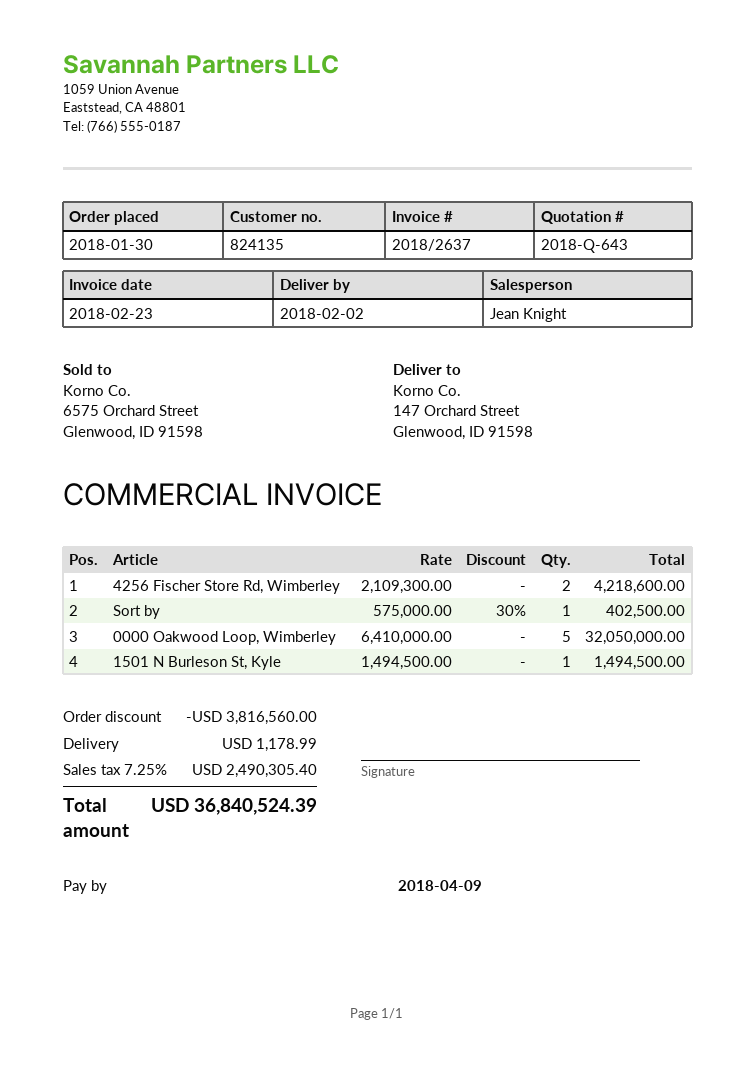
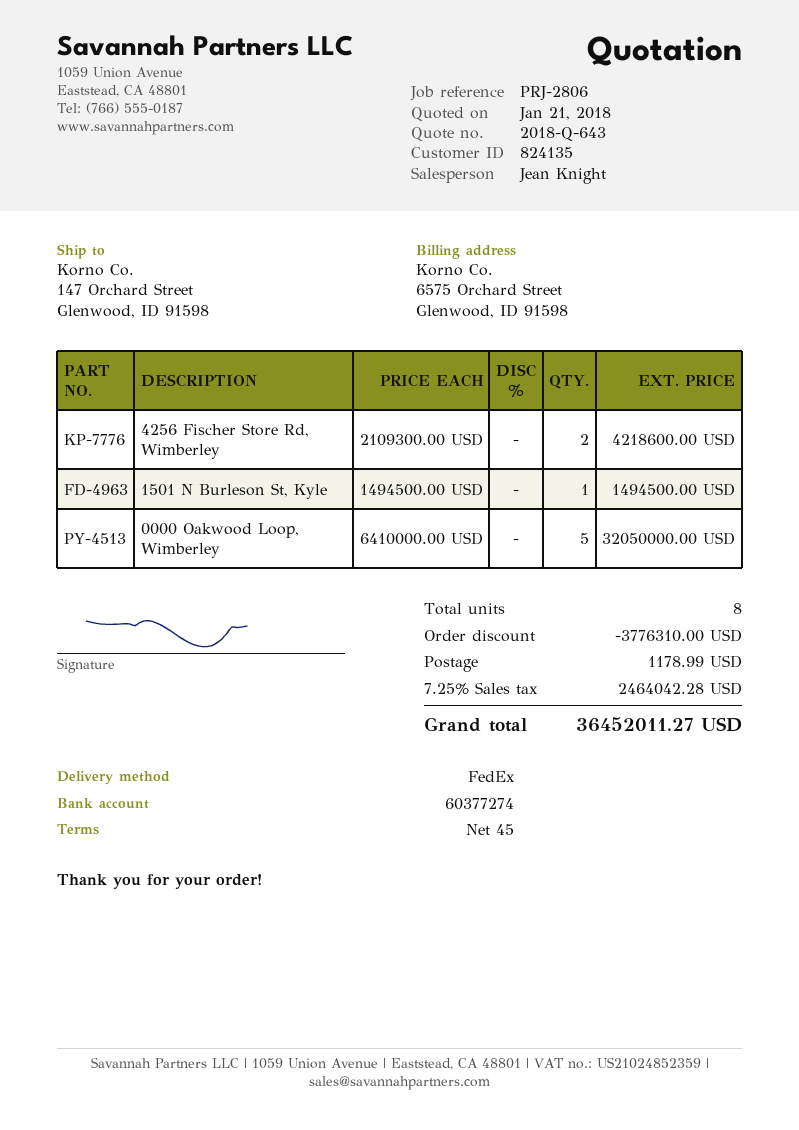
Sort by: 1 x 575000.00 - 30% = 402500.00 -> none
discount: 3816560.00 -> 3776310.00
tax: 7.25% = 2490305.40 -> 7.25% = 2464042.28
total: 36840524.39 -> 36452011.27

